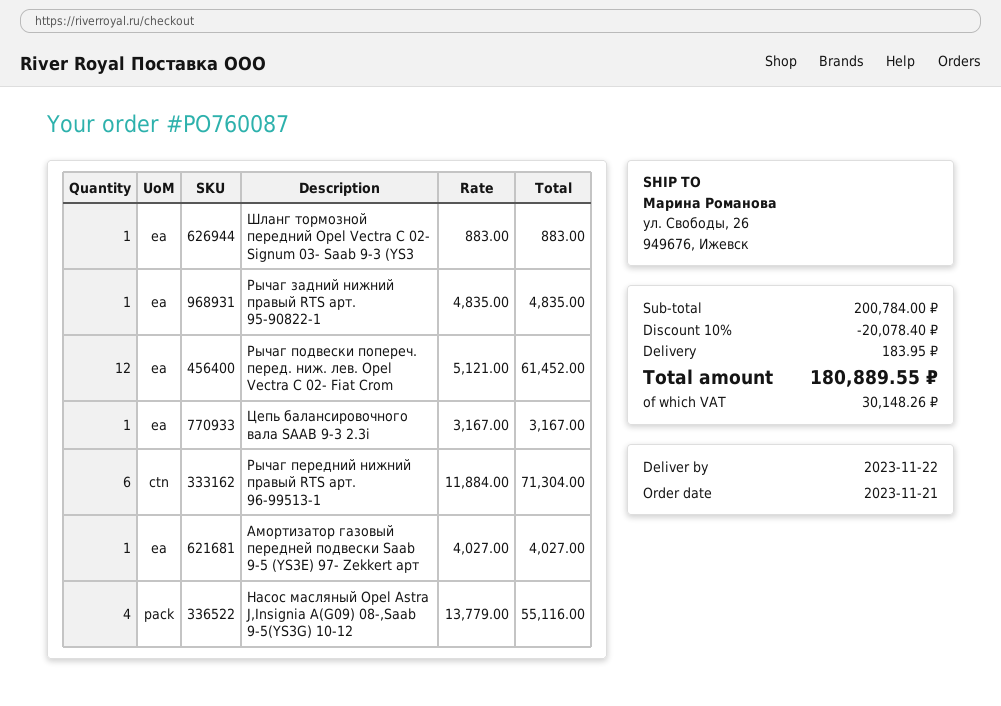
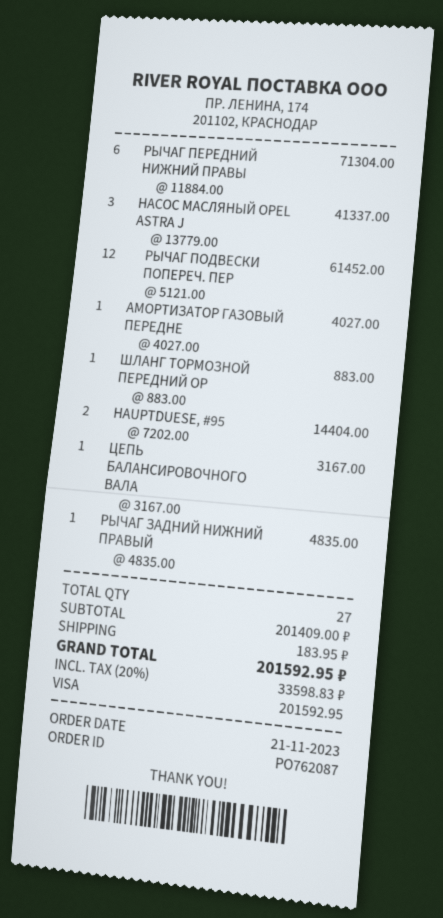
order number: PO760087 -> PO762087
Насос масляный Opel Astra J,Insignia A(G09) 08-,Saab 9-5(YS3G) 10-12: 4 x 13779.00 = 55116.00 -> 3 x 13779.00 = 41337.00
HAUPTDUESE, #95: none -> 2 x 7202.00 = 14404.00
subtotal: 200784.00 -> 201409.00
discount: 10% = 20078.40 -> none
tax: 30148.26 -> 33598.83
total: 180889.55 -> 201592.95

